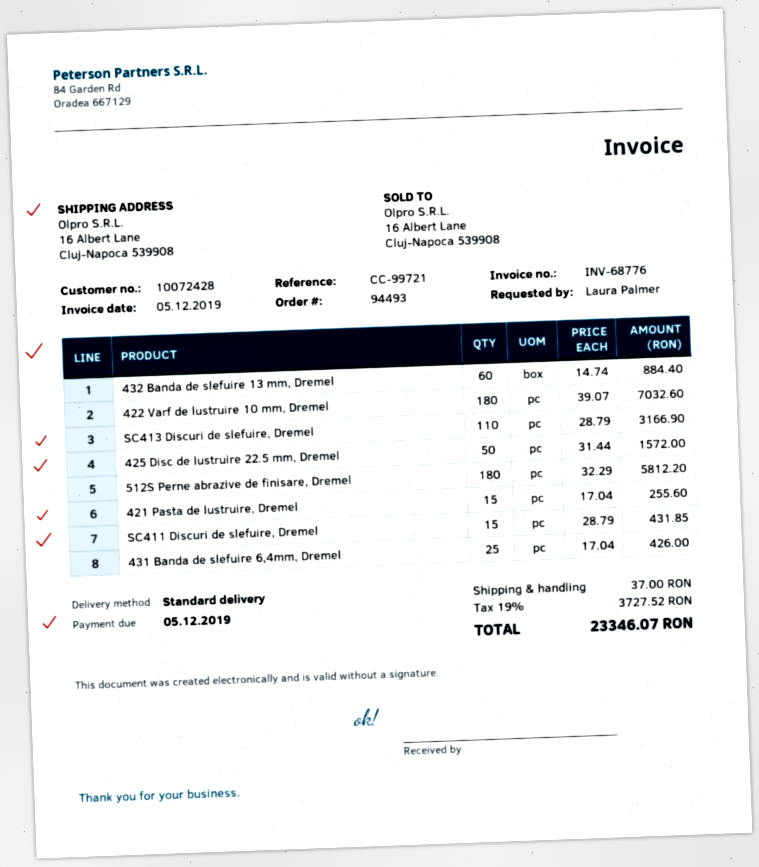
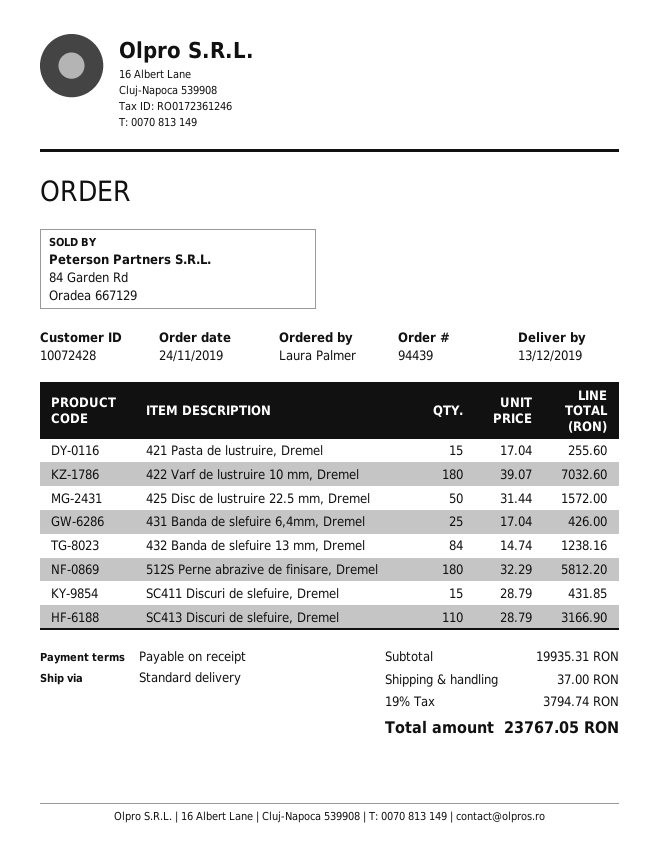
order number: 94493 -> 94439
432 Banda de slefuire 13 mm, Dremel: 60 x 14.74 = 884.40 -> 84 x 14.74 = 1238.16
tax: 19% = 3727.52 -> 19% = 3794.74
total: 23346.07 -> 23767.05

